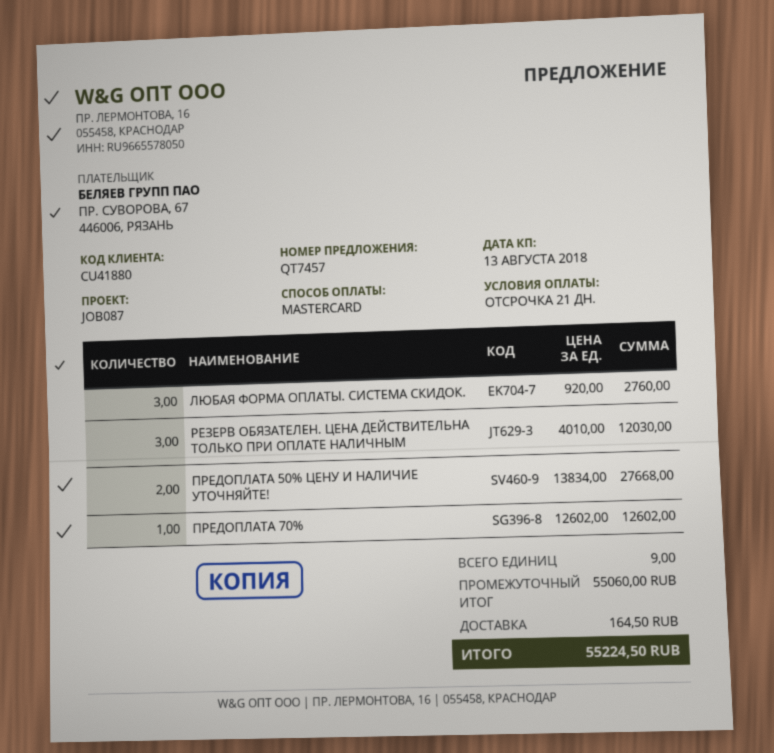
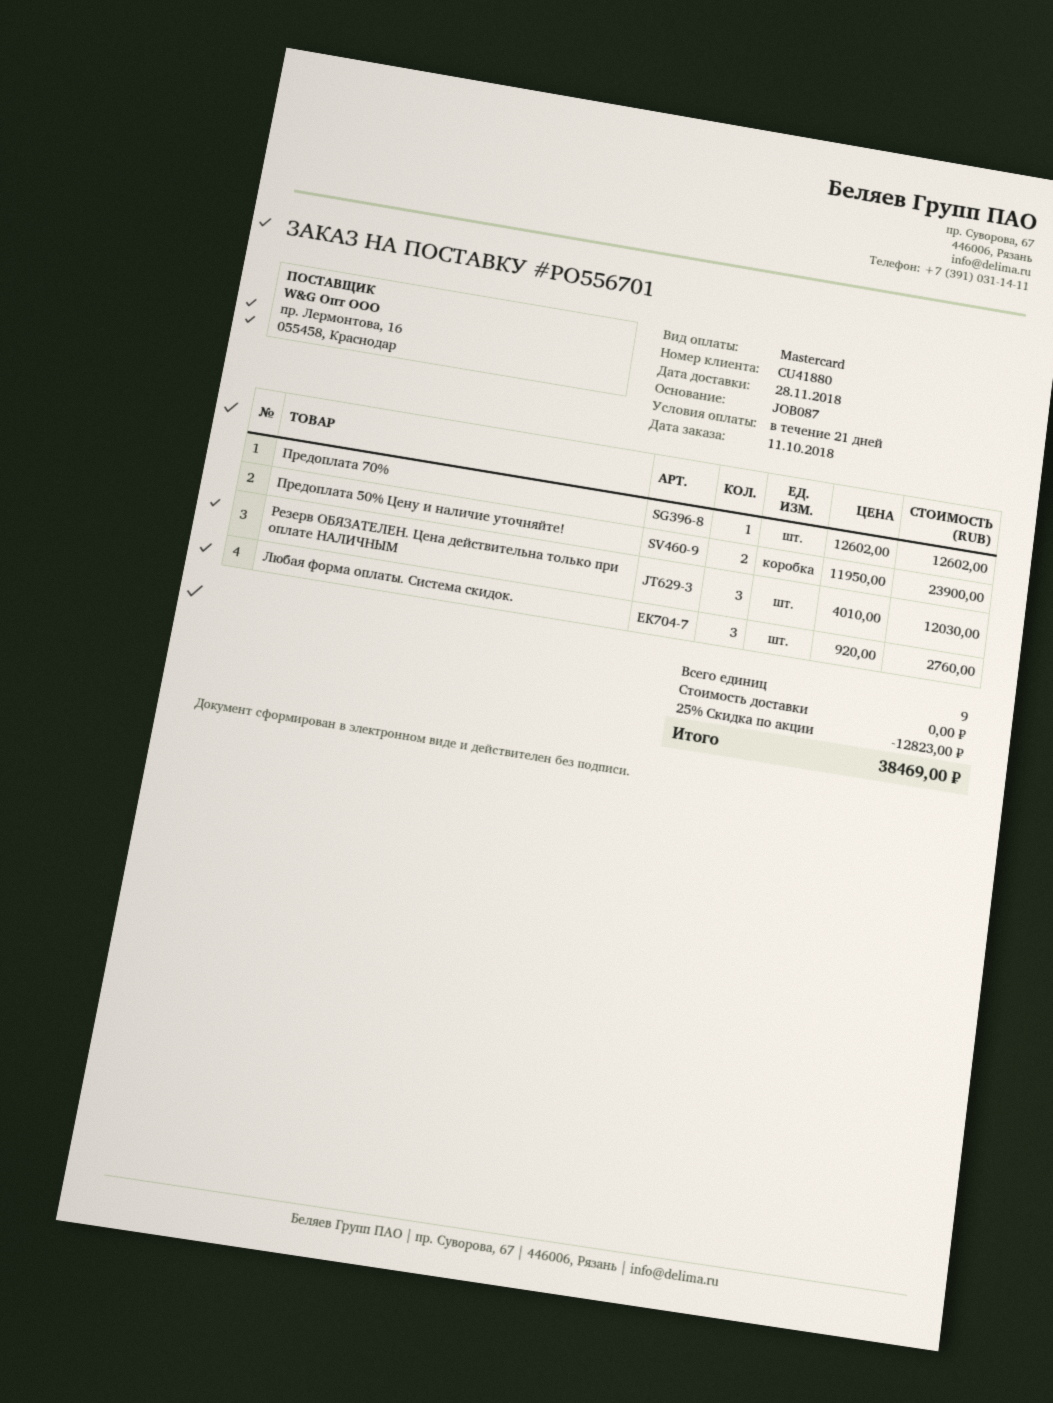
ПРЕДОПЛАТА 50% ЦЕНУ И НАЛИЧИЕ УТОЧНЯЙТЕ!: 2 x 13834.00 = 27668.00 -> 2 x 11950.00 = 23900.00
discount: none -> 25% = 12823.00
shipping: 164.50 -> 0.00
total: 55224.50 -> 38469.00

